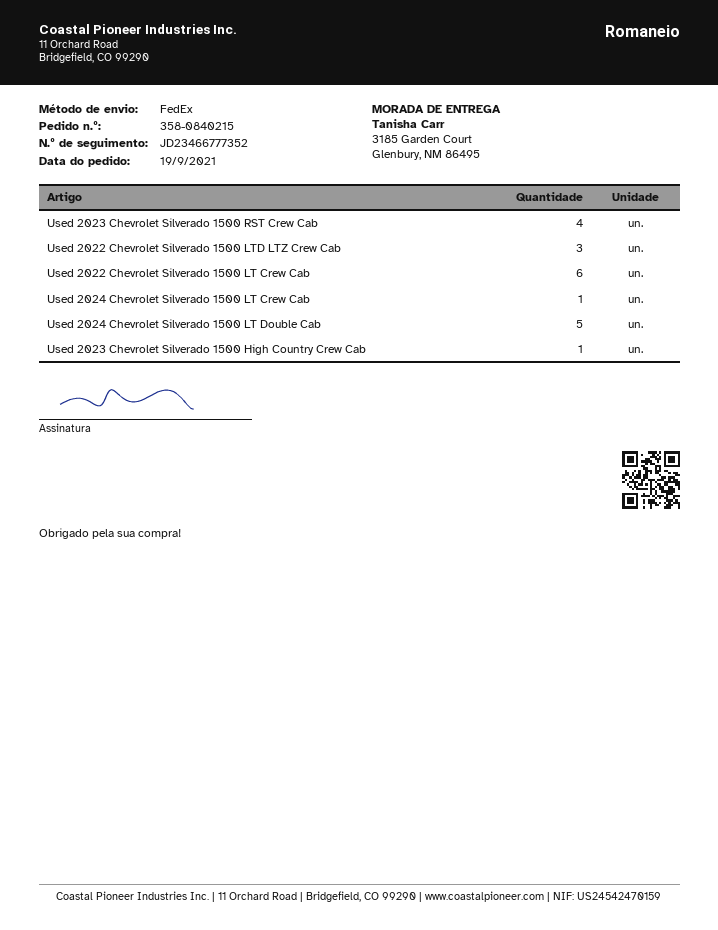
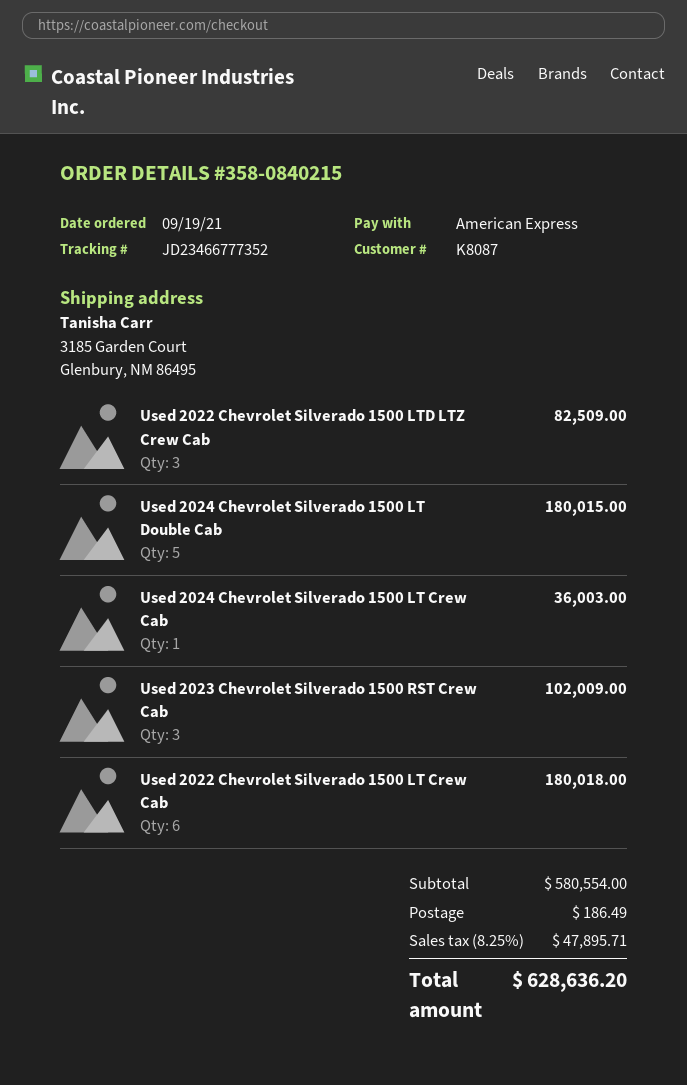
Used 2023 Chevrolet Silverado 1500 RST Crew Cab: 4 -> 3
Used 2023 Chevrolet Silverado 1500 High Country Crew Cab: 1 -> none

